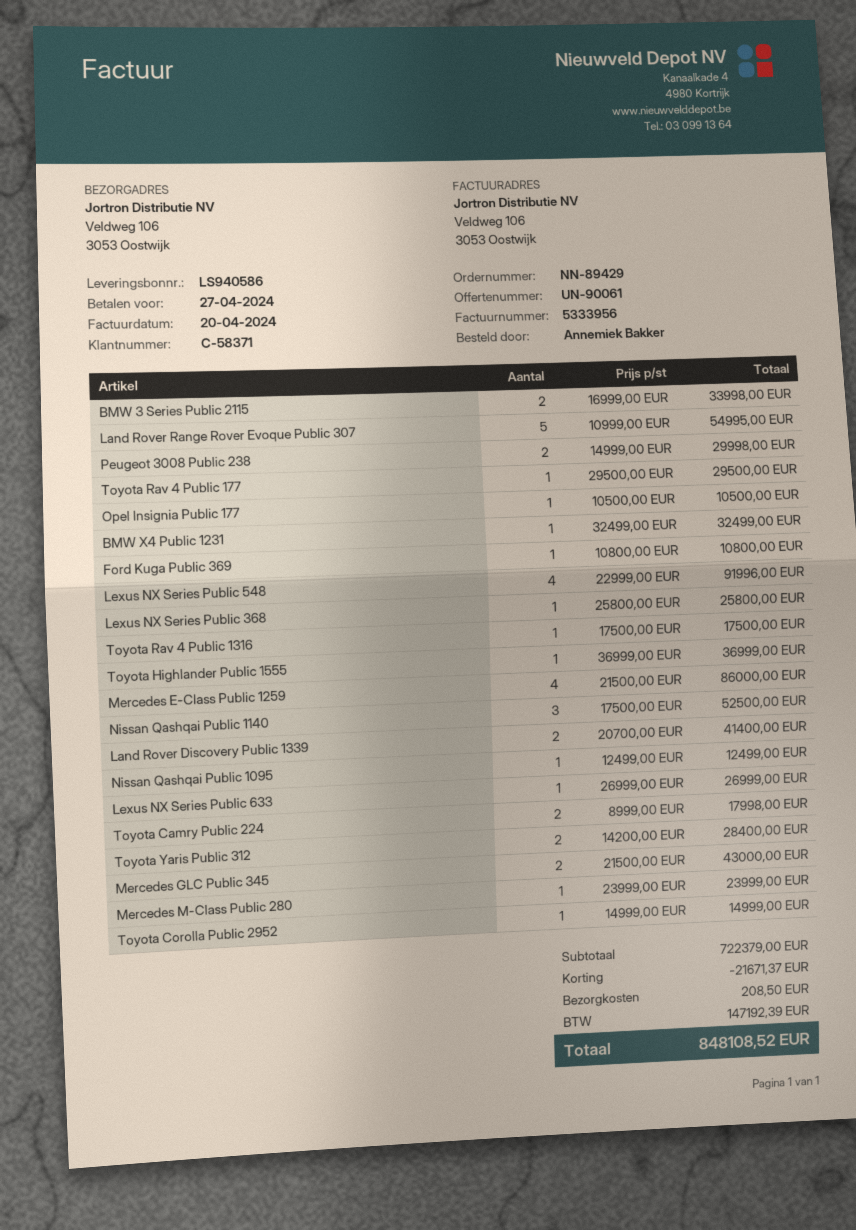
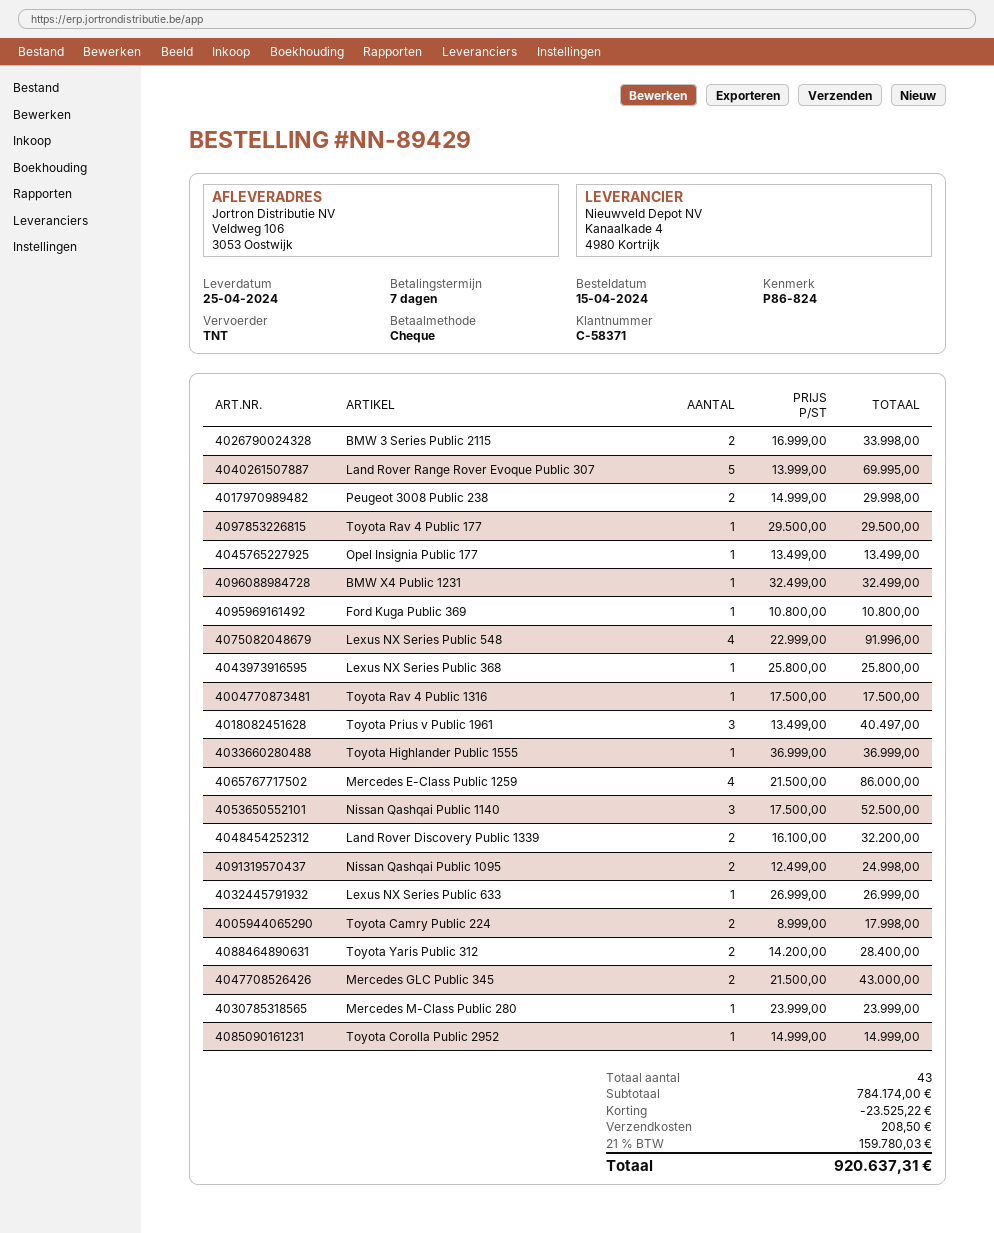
Land Rover Range Rover Evoque Public 307: 5 x 10999.00 = 54995.00 -> 5 x 13999.00 = 69995.00
Opel Insignia Public 177: 1 x 10500.00 = 10500.00 -> 1 x 13499.00 = 13499.00
Land Rover Discovery Public 1339: 2 x 20700.00 = 41400.00 -> 2 x 16100.00 = 32200.00
Nissan Qashqai Public 1095: 1 x 12499.00 = 12499.00 -> 2 x 12499.00 = 24998.00
Toyota Prius v Public 1961: none -> 3 x 13499.00 = 40497.00
subtotal: 722379.00 -> 784174.00
discount: 21671.37 -> 23525.22
tax: 147192.39 -> 159780.03
total: 848108.52 -> 920637.31

